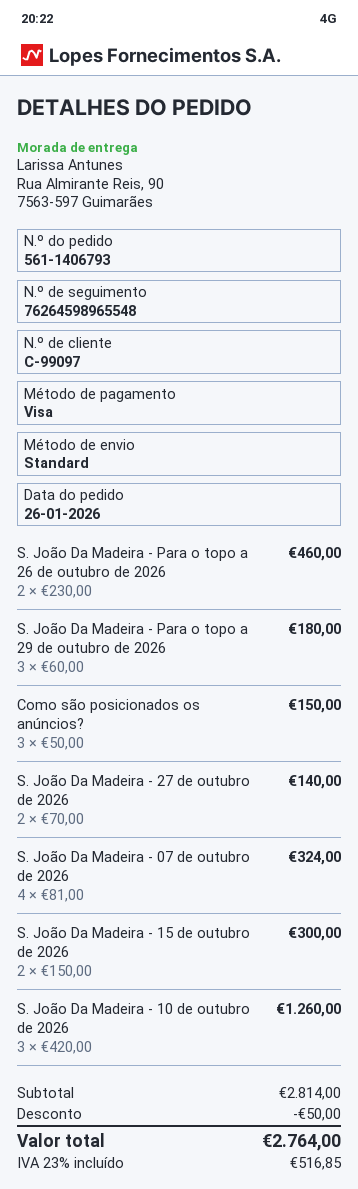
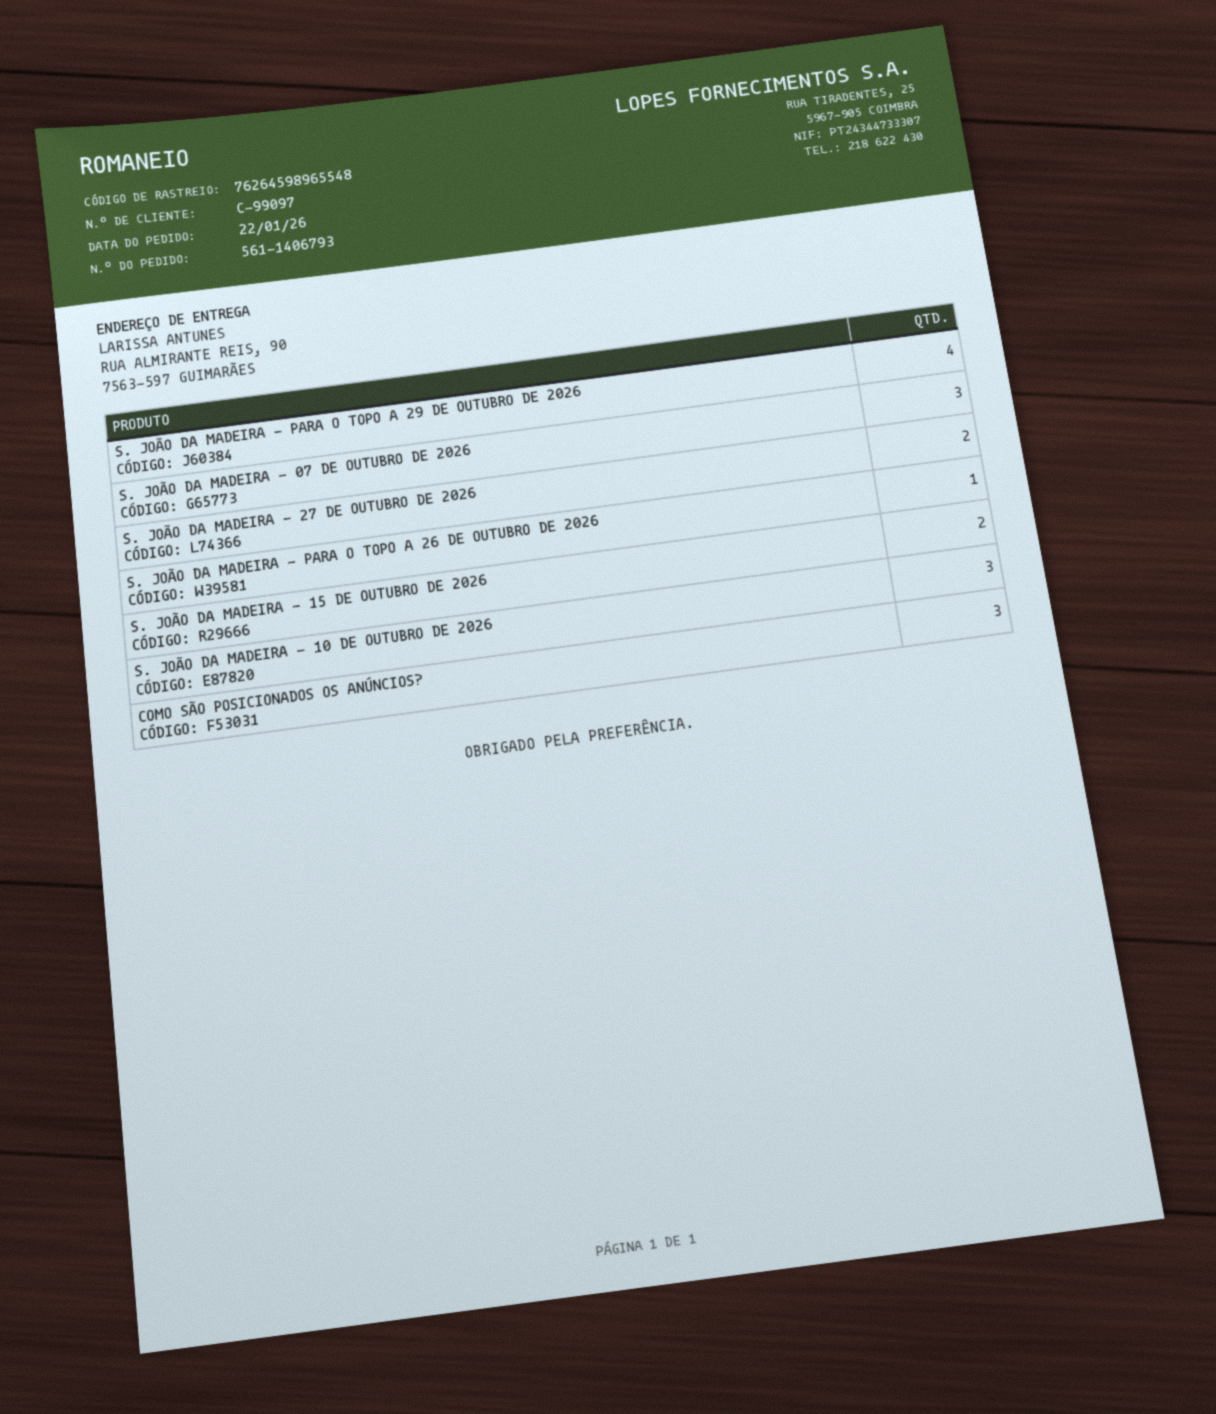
order date: 2026-01-26 -> 2026-01-22
S. João Da Madeira - Para o topo a 26 de outubro de 2026: 2 -> 1
S. João Da Madeira - Para o topo a 29 de outubro de 2026: 3 -> 4
S. João Da Madeira - 07 de outubro de 2026: 4 -> 3

